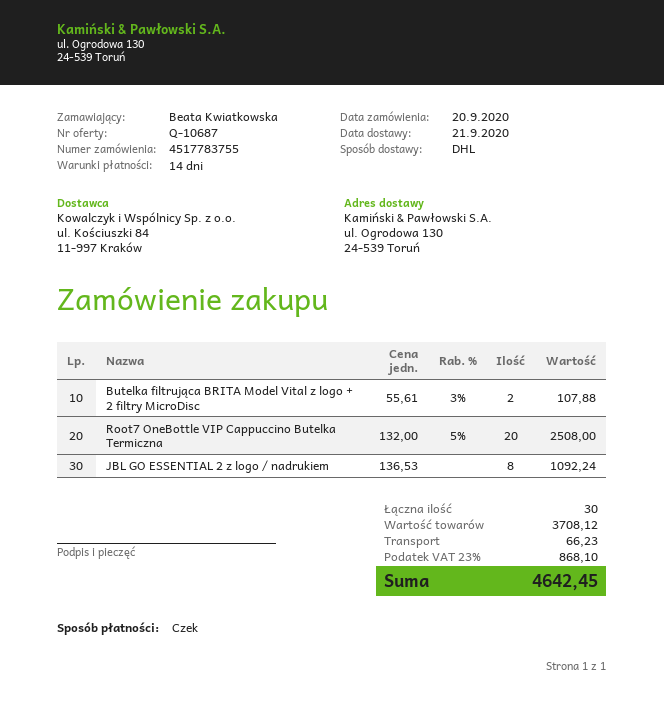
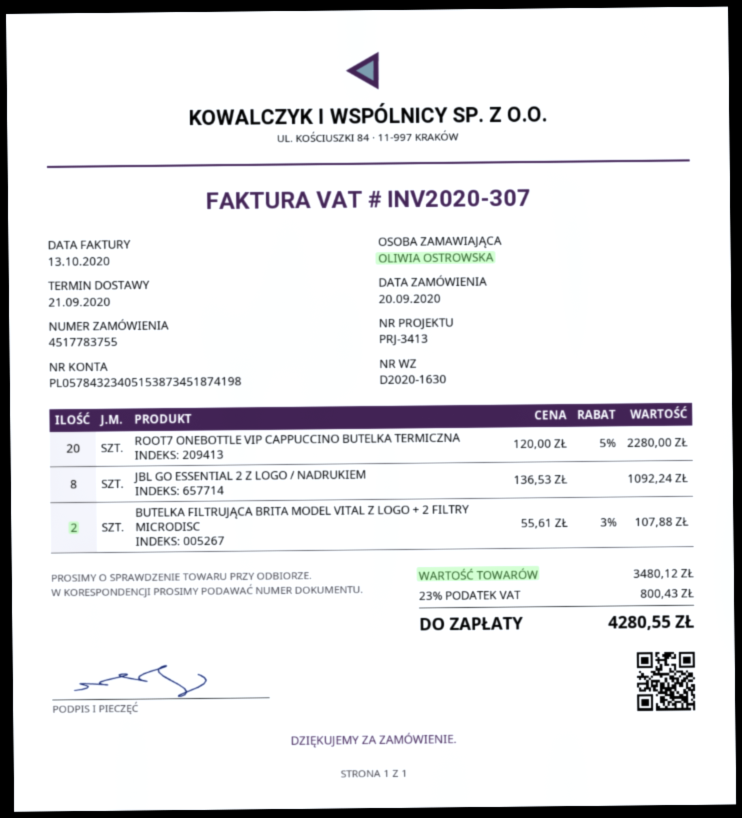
ordered by: Beata Kwiatkowska -> OLIWIA OSTROWSKA
Root7 OneBottle VIP Cappuccino Butelka Termiczna: 20 x 132.00 - 5% = 2508.00 -> 20 x 120.00 - 5% = 2280.00
subtotal: 3708.12 -> 3480.12
shipping: 66.23 -> none
tax: 23% = 868.10 -> 23% = 800.43
total: 4642.45 -> 4280.55

